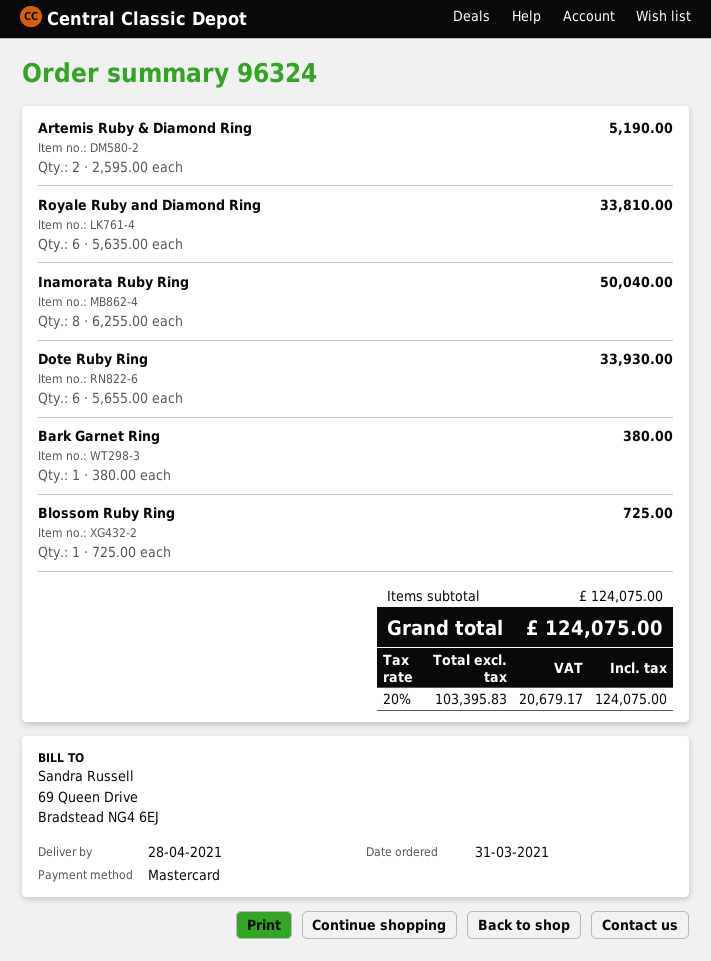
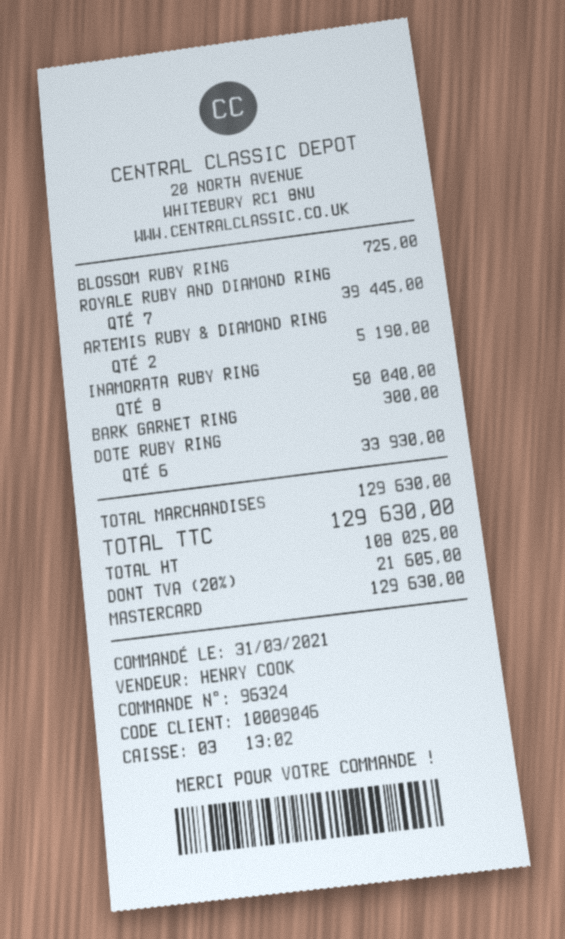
Royale Ruby and Diamond Ring: 6 for 33810.00 -> 7 for 39445.00
Bark Garnet Ring: 1 for 380.00 -> 1 for 300.00
subtotal: 124075.00 -> 129630.00
net: 103395.83 -> 108025.00
tax: 20% = 20679.17 -> 20% = 21605.00
total: 124075.00 -> 129630.00

